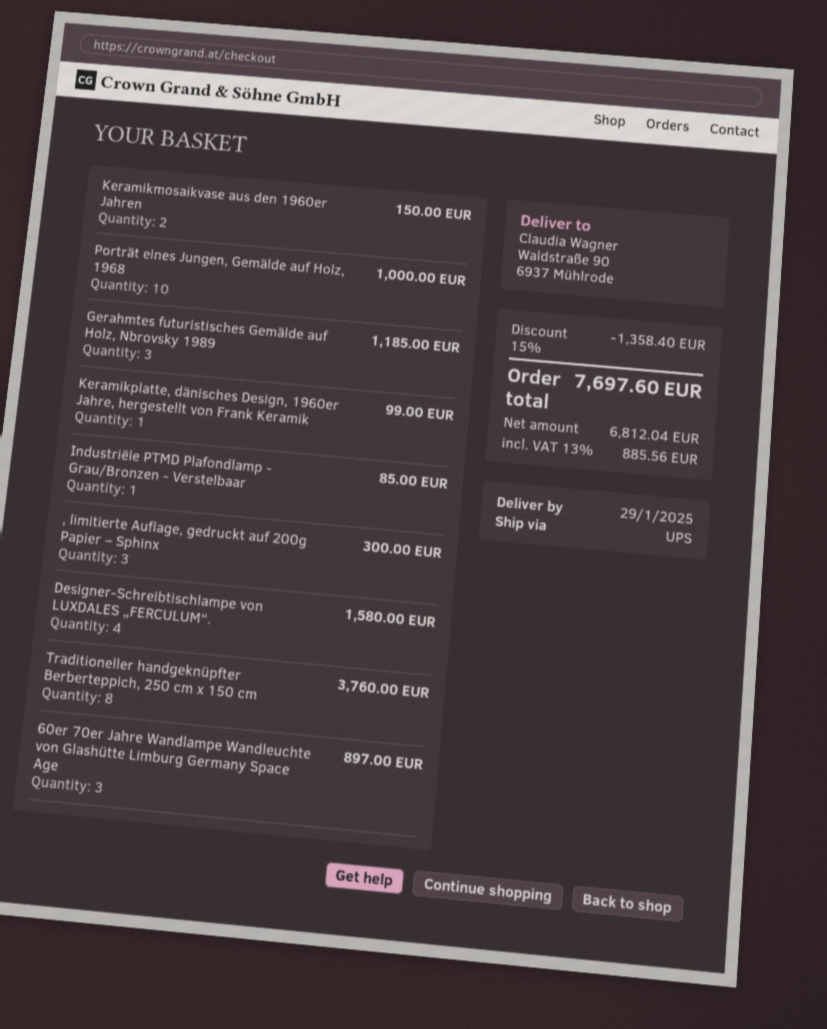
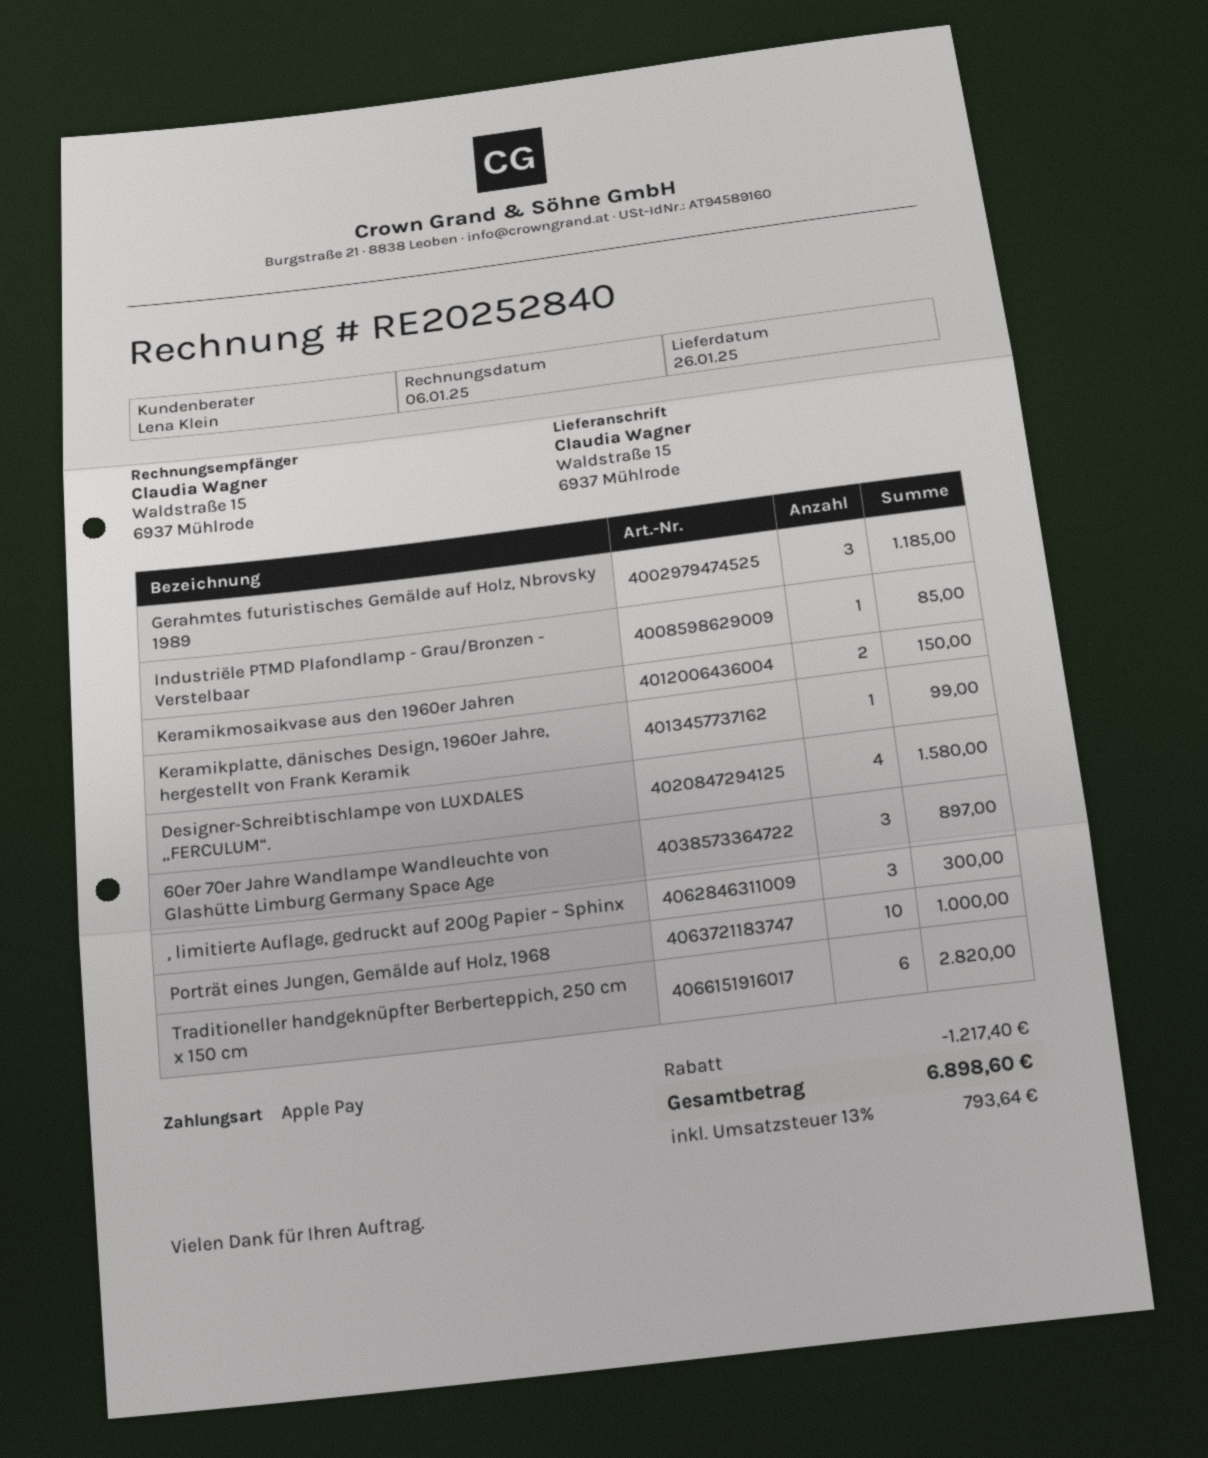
delivery date: 2025-01-29 -> 2025-01-26
ship to: Waldstraße 90, 6937 Mühlrode -> Waldstraße 15, 6937 Mühlrode
Traditioneller handgeknüpfter Berberteppich, 250 cm x 150 cm: 8 for 3760.00 -> 6 for 2820.00
discount: 1358.40 -> 1217.40
tax: 13% = 885.56 -> 13% = 793.64
total: 7697.60 -> 6898.60

